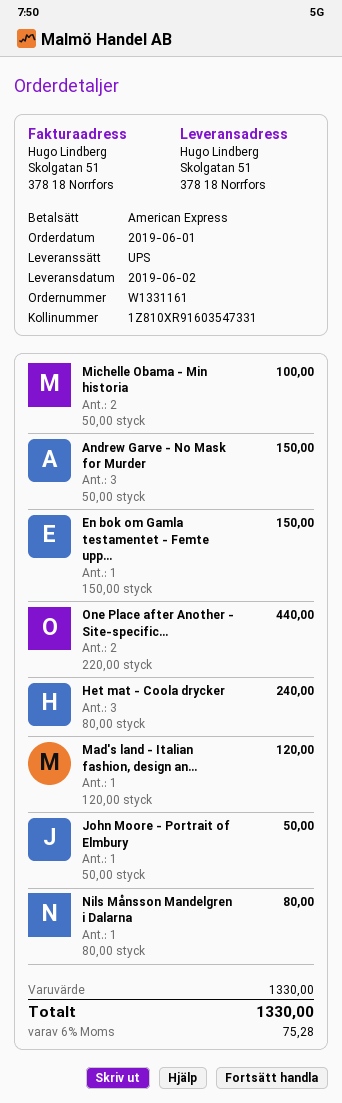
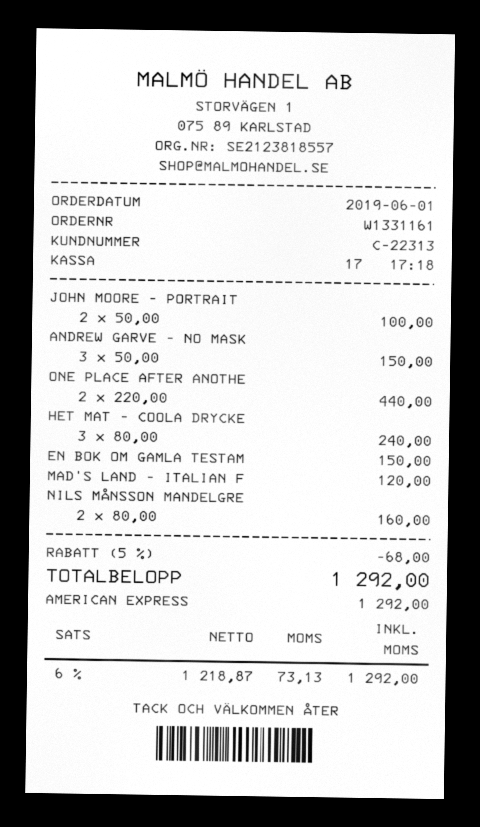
Michelle Obama - Min historia: 2 x 50.00 = 100.00 -> none
John Moore - Portrait of Elmbury: 1 x 50.00 = 50.00 -> 2 x 50.00 = 100.00
Nils Månsson Mandelgren i Dalarna: 1 x 80.00 = 80.00 -> 2 x 80.00 = 160.00
discount: none -> 5% = 68.00
tax: 6% = 75.28 -> 6% = 73.13
total: 1330.00 -> 1292.00

